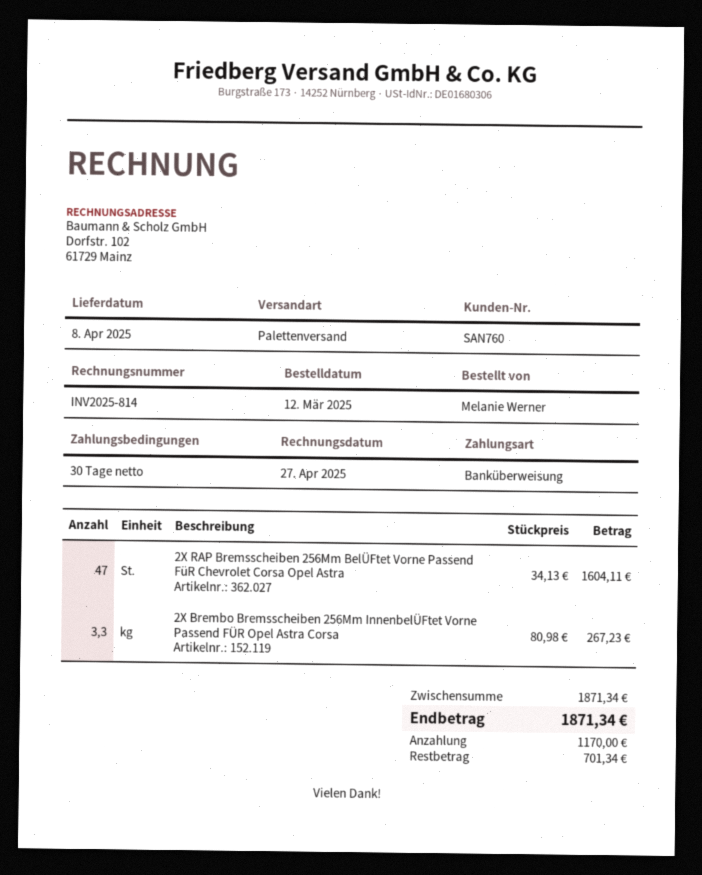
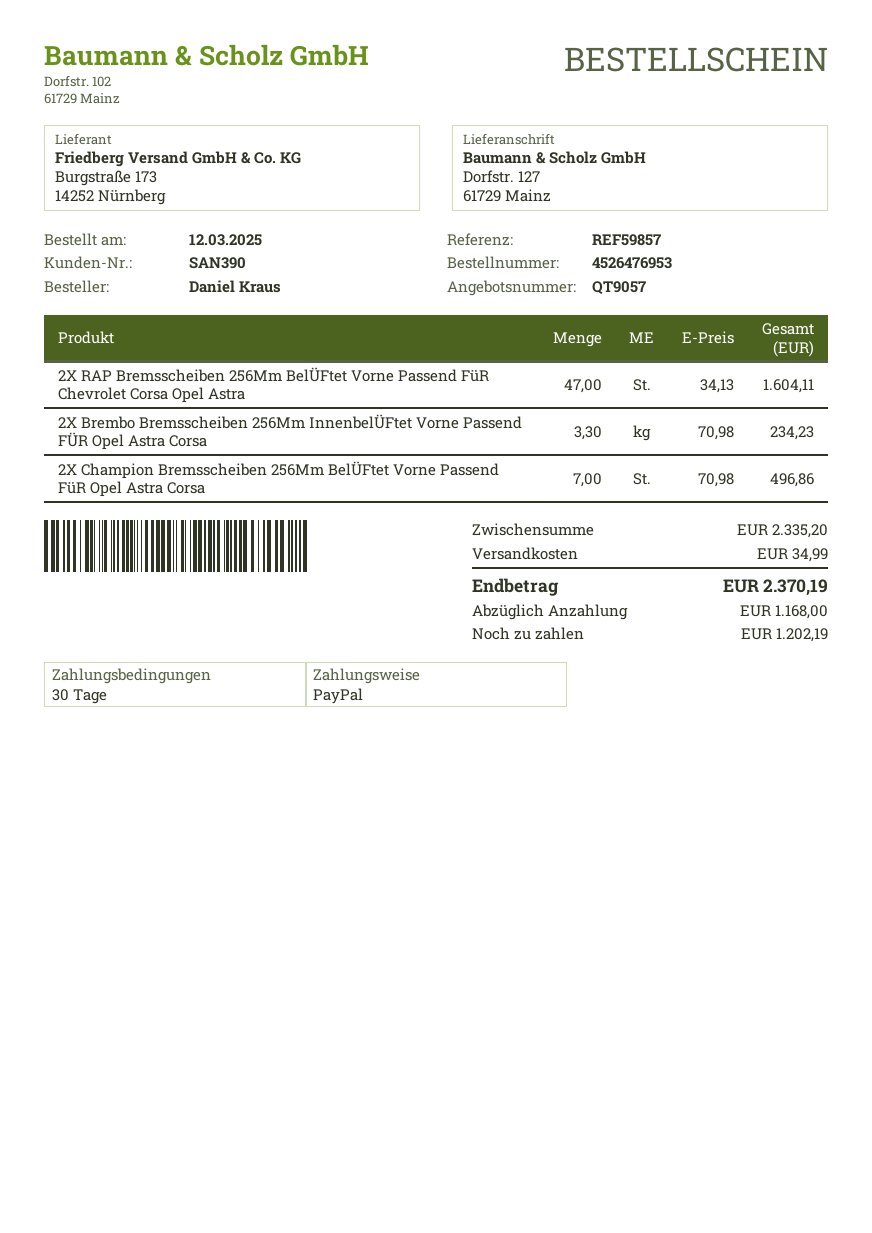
customer number: SAN760 -> SAN390
ordered by: Melanie Werner -> Daniel Kraus
payment method: bank transfer -> PayPal
2X Brembo Bremsscheiben 256Mm InnenbelÜFtet Vorne Passend FÜR Opel Astra Corsa: 3.3 x 80.98 = 267.23 -> 3.3 x 70.98 = 234.23
2X Champion Bremsscheiben 256Mm BelÜFtet Vorne Passend FüR Opel Astra Corsa: none -> 7 x 70.98 = 496.86
subtotal: 1871.34 -> 2335.20
shipping: none -> 34.99
total: 1871.34 -> 2370.19
deposit: 1170.00 -> 1168.00
balance: 701.34 -> 1202.19

